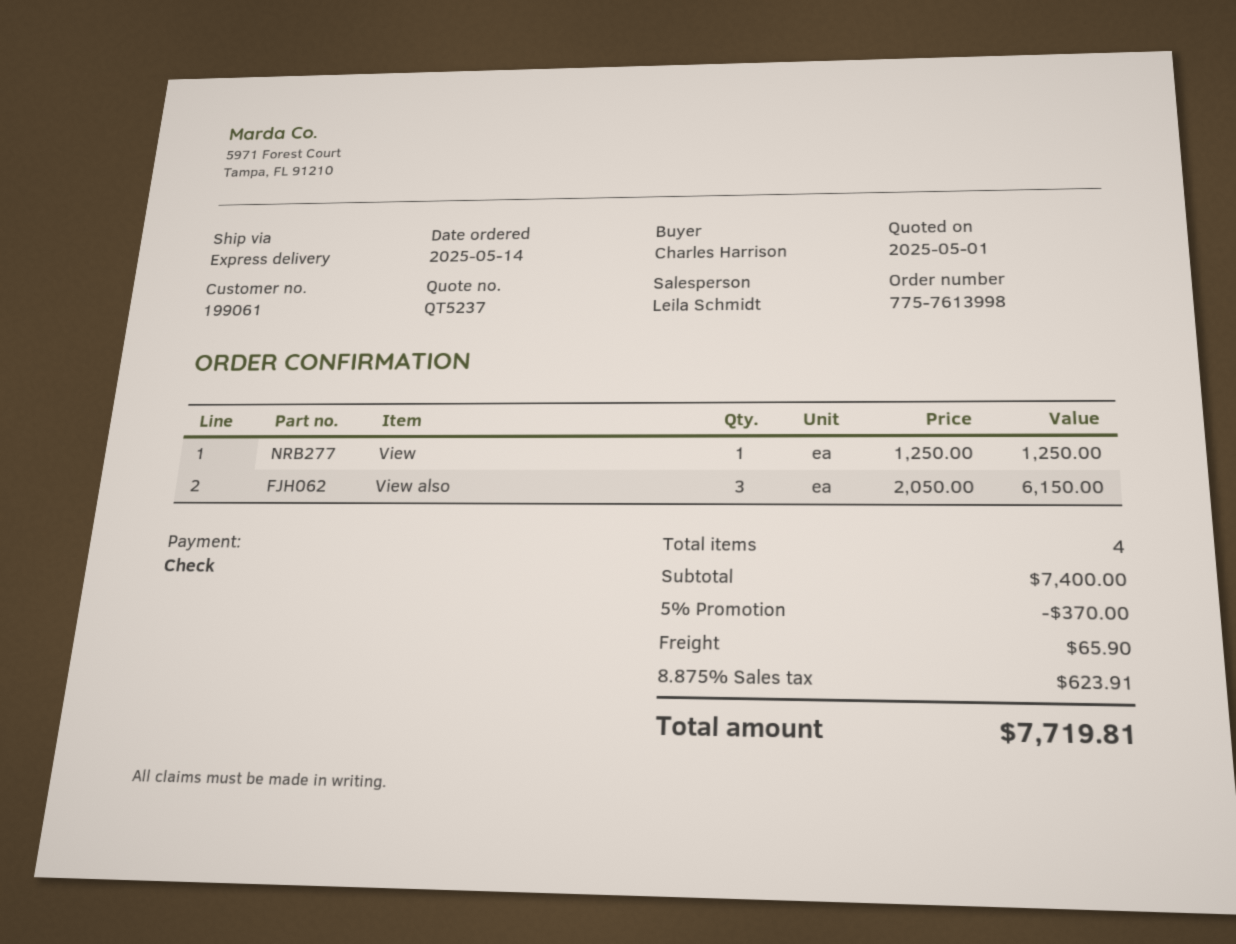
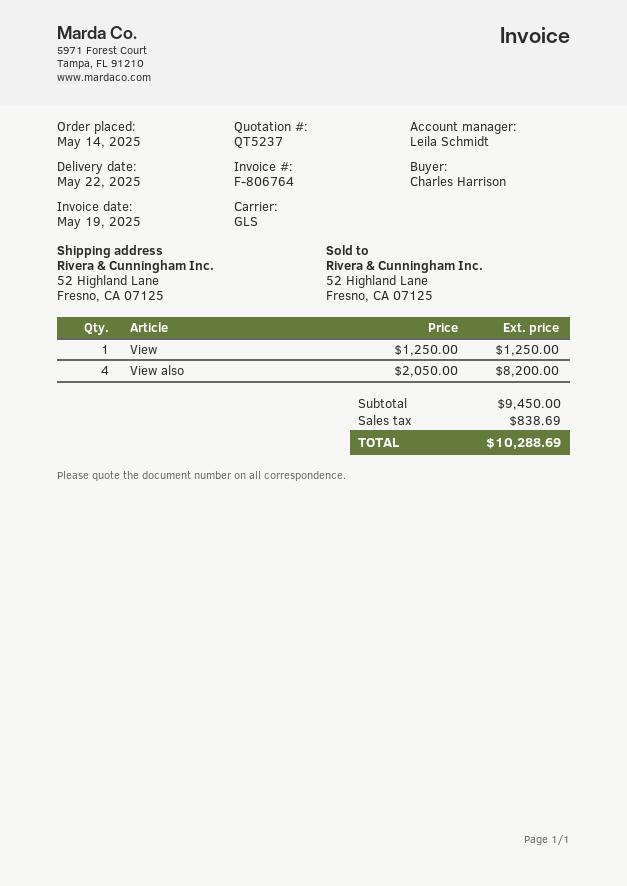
shipping method: express -> GLS
View also: 3 x 2050.00 = 6150.00 -> 4 x 2050.00 = 8200.00
subtotal: 7400.00 -> 9450.00
discount: 5% = 370.00 -> none
shipping: 65.90 -> none
tax: 623.91 -> 838.69
total: 7719.81 -> 10288.69

